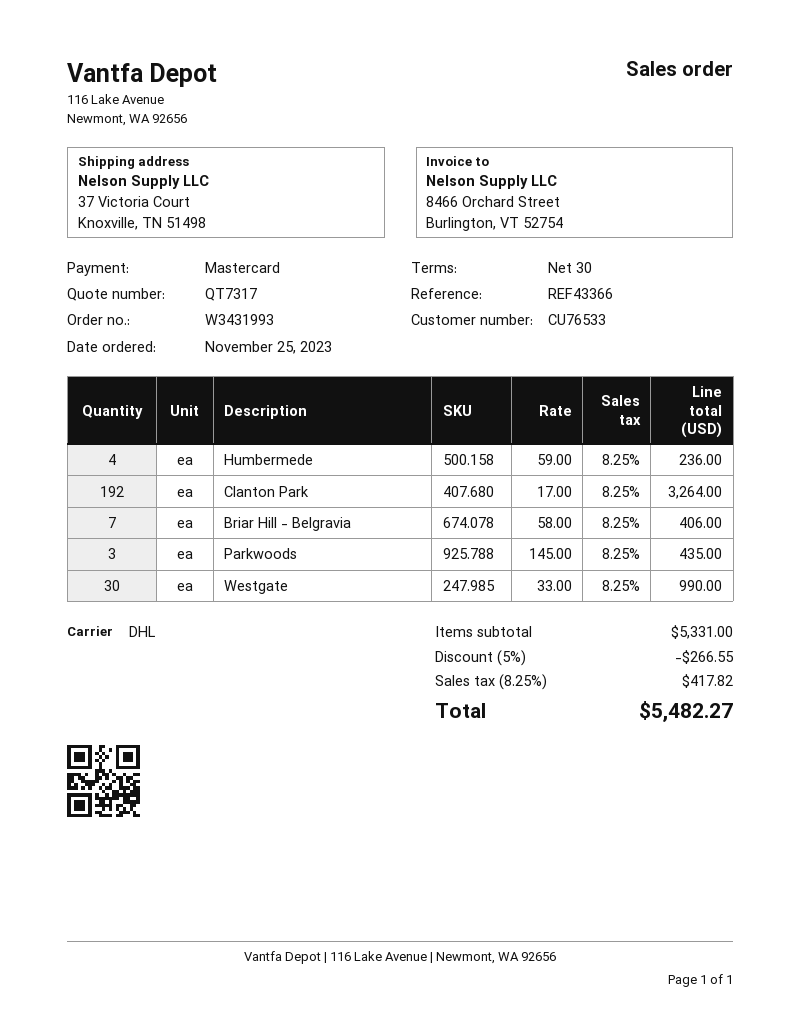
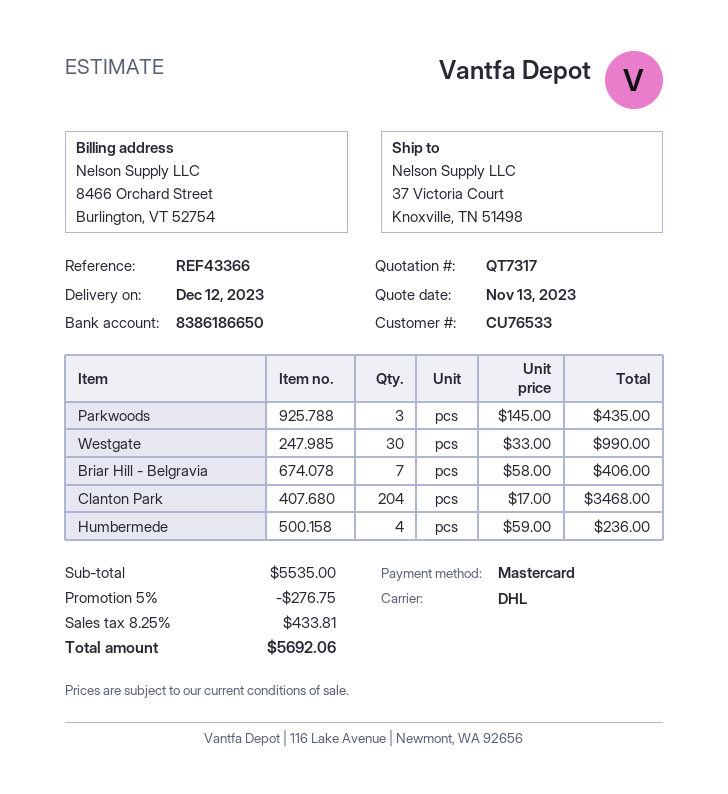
Clanton Park: 192 x 17.00 = 3264.00 -> 204 x 17.00 = 3468.00
subtotal: 5331.00 -> 5535.00
discount: 5% = 266.55 -> 5% = 276.75
tax: 8.25% = 417.82 -> 8.25% = 433.81
total: 5482.27 -> 5692.06

